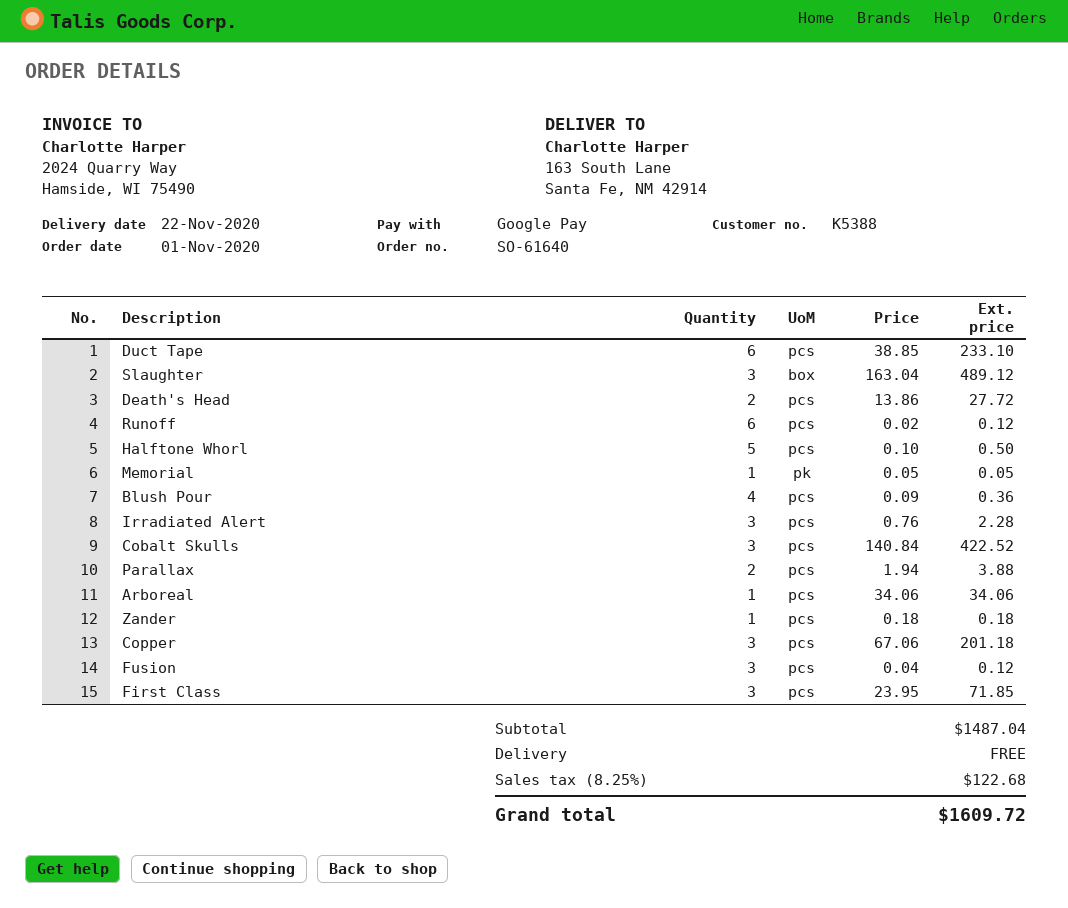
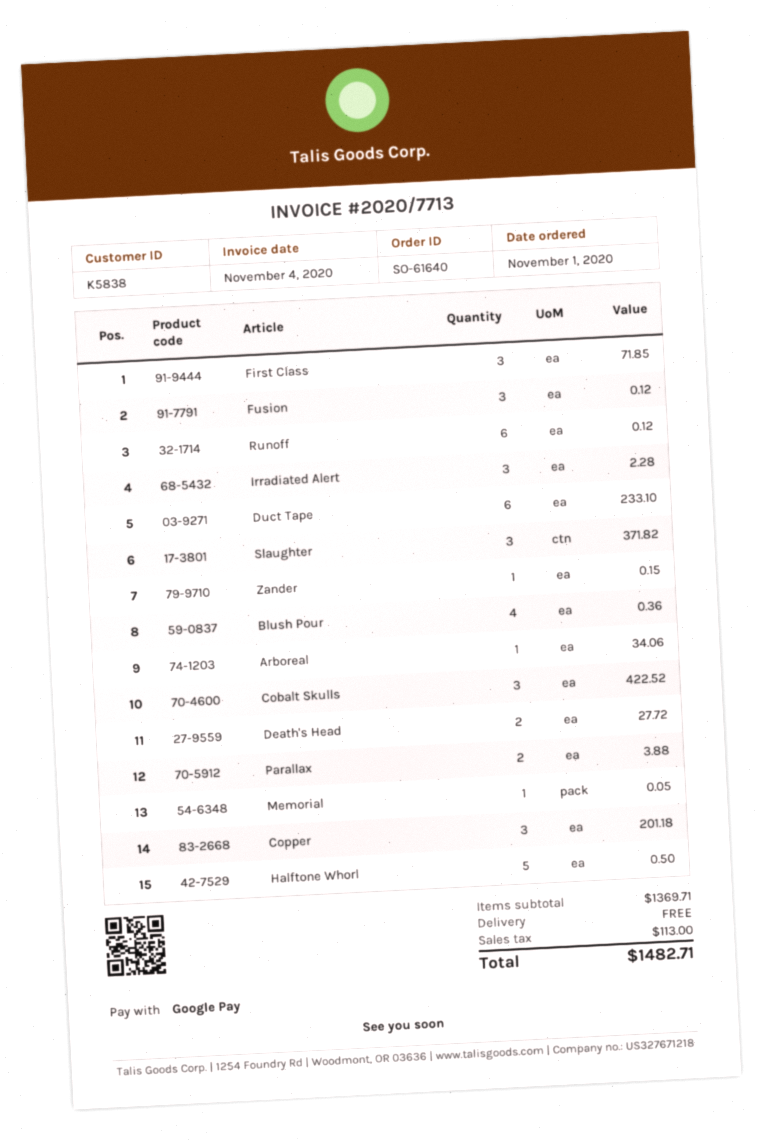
customer number: K5388 -> K5838
Slaughter: 3 for 489.12 -> 3 for 371.82
Zander: 1 for 0.18 -> 1 for 0.15
subtotal: 1487.04 -> 1369.71
tax: 122.68 -> 113.00
total: 1609.72 -> 1482.71

